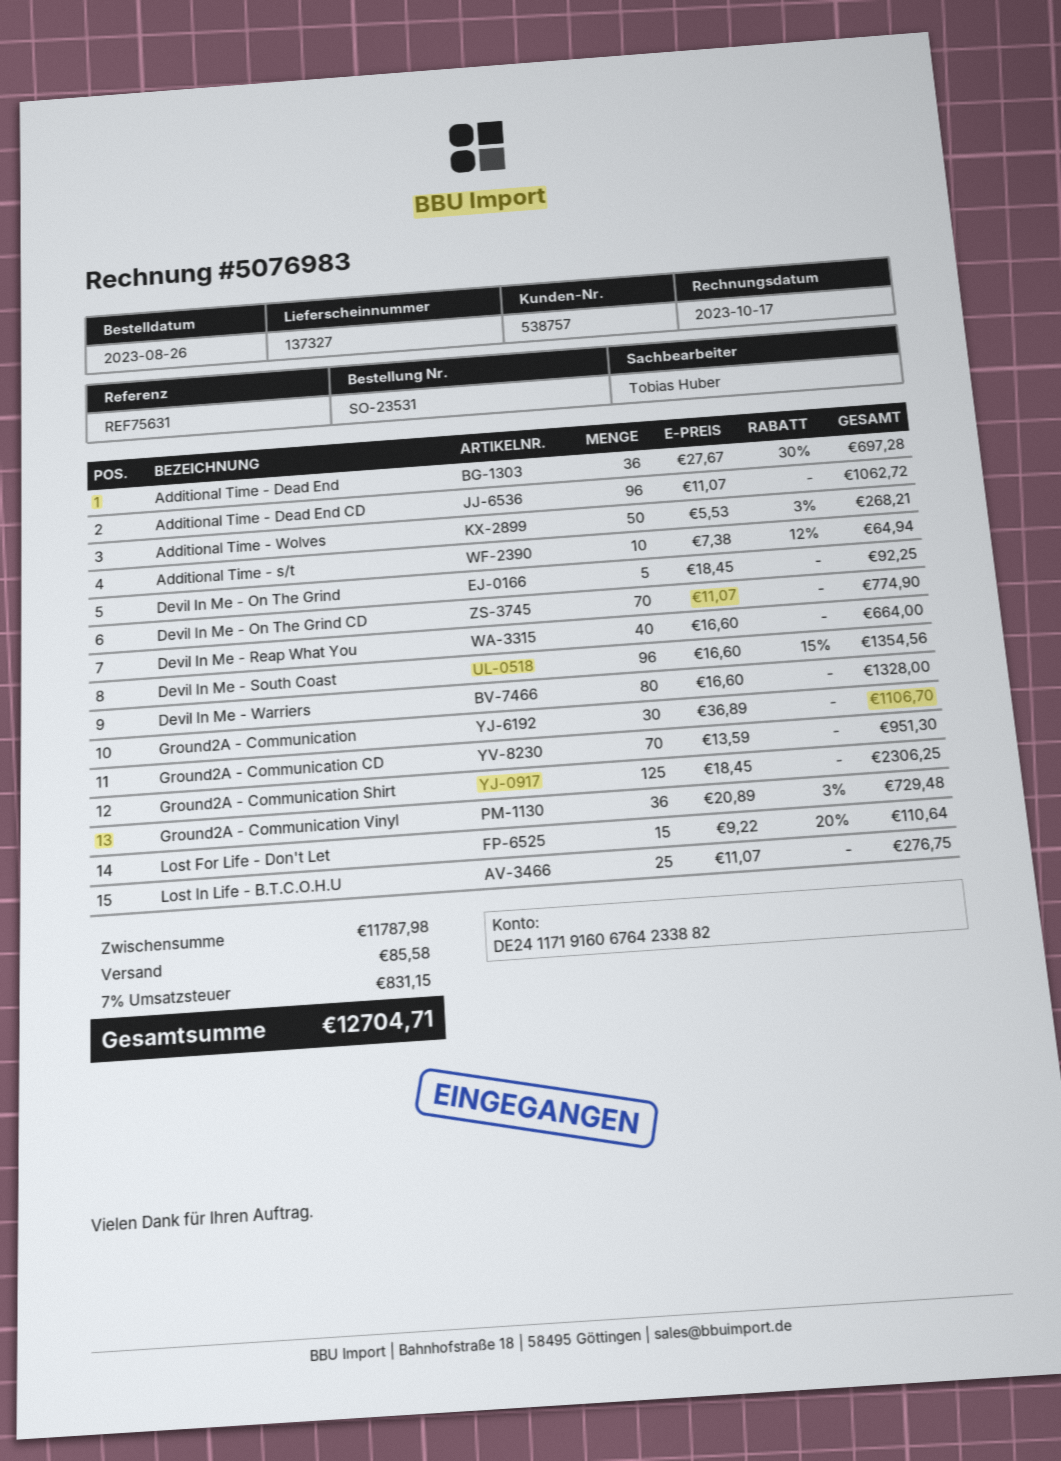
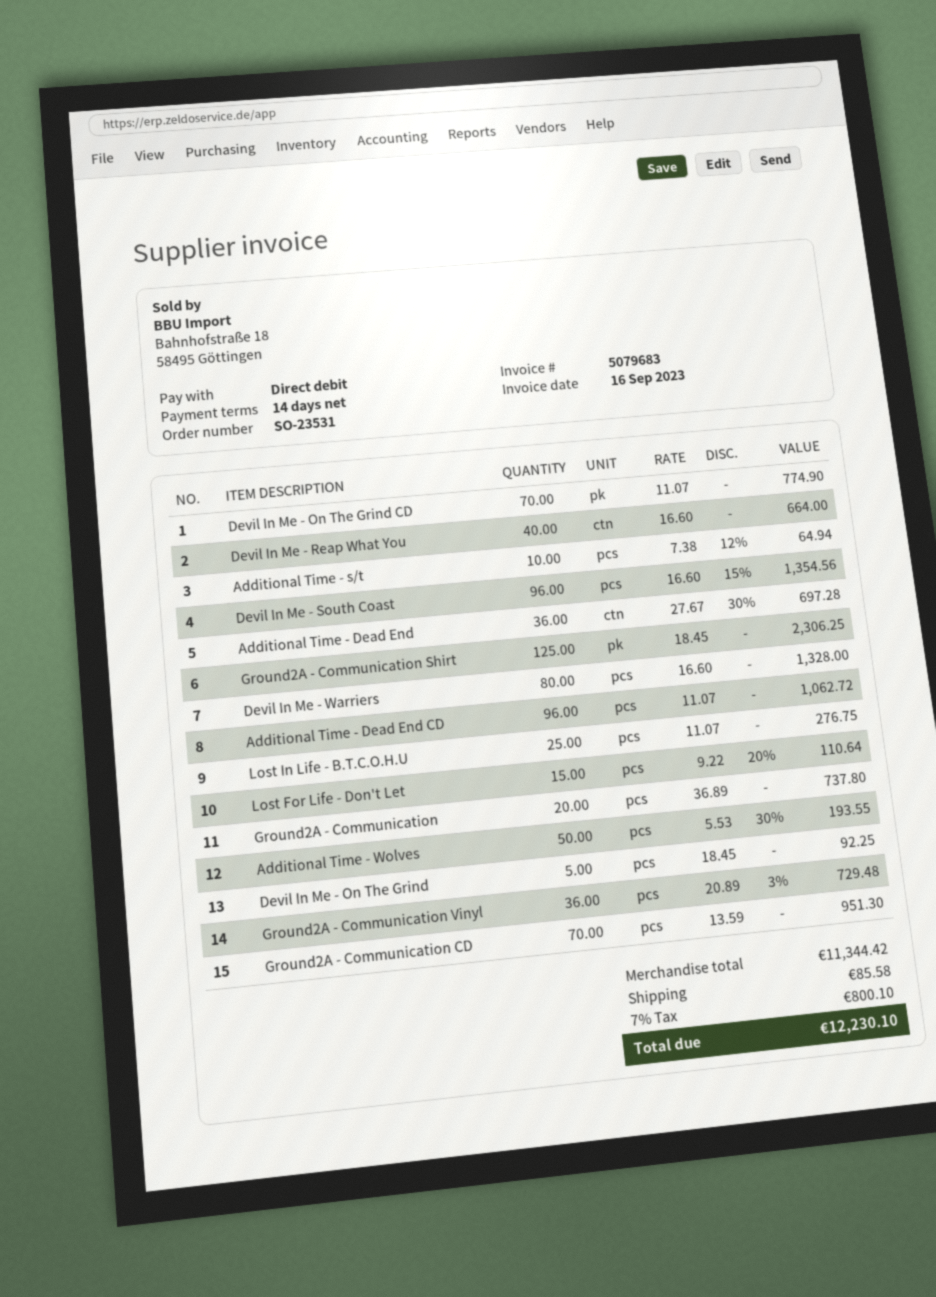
invoice number: 5076983 -> 5079683
invoice date: 2023-10-17 -> 2023-09-16
Additional Time - Wolves: 50 x 5.53 - 3% = 268.21 -> 50 x 5.53 - 30% = 193.55
Ground2A - Communication: 30 x 36.89 = 1106.70 -> 20 x 36.89 = 737.80
subtotal: 11787.98 -> 11344.42
tax: 7% = 831.15 -> 7% = 800.10
total: 12704.71 -> 12230.10

